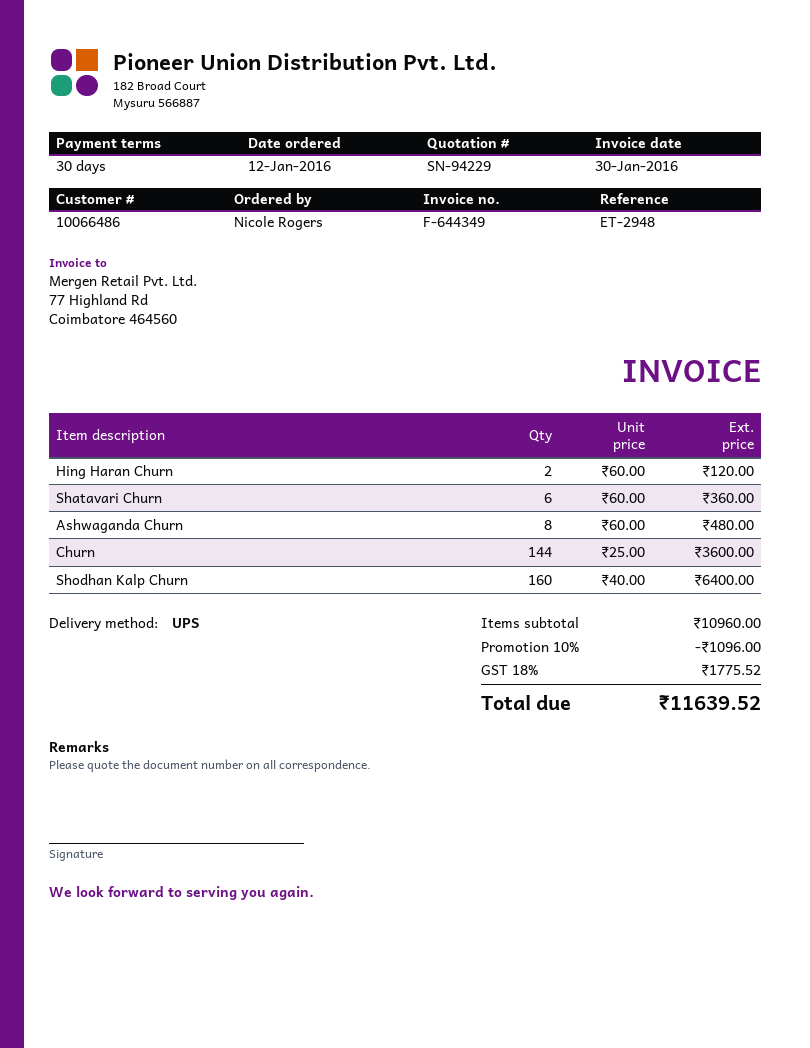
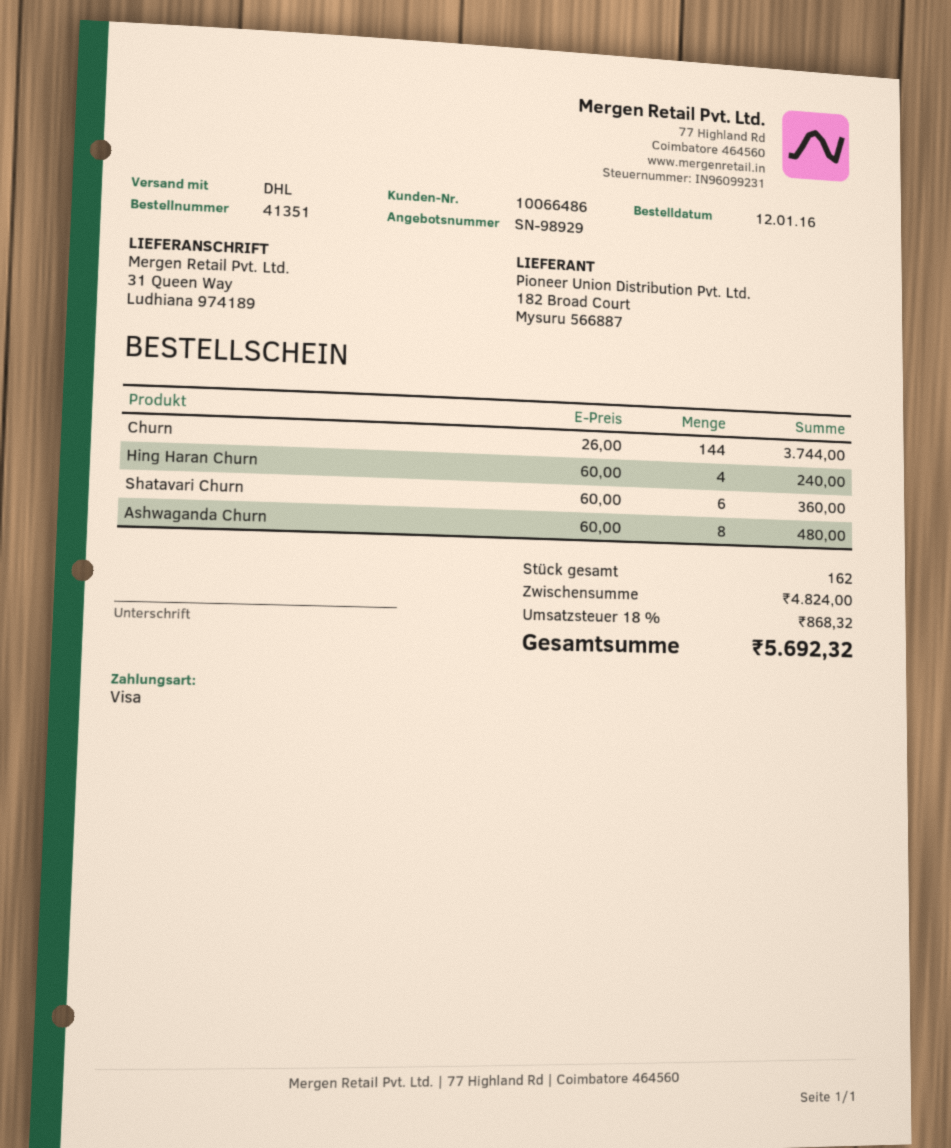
quote number: SN-94229 -> SN-98929
shipping method: UPS -> DHL
Hing Haran Churn: 2 x 60.00 = 120.00 -> 4 x 60.00 = 240.00
Churn: 144 x 25.00 = 3600.00 -> 144 x 26.00 = 3744.00
Shodhan Kalp Churn: 160 x 40.00 = 6400.00 -> none
subtotal: 10960.00 -> 4824.00
discount: 10% = 1096.00 -> none
tax: 18% = 1775.52 -> 18% = 868.32
total: 11639.52 -> 5692.32

